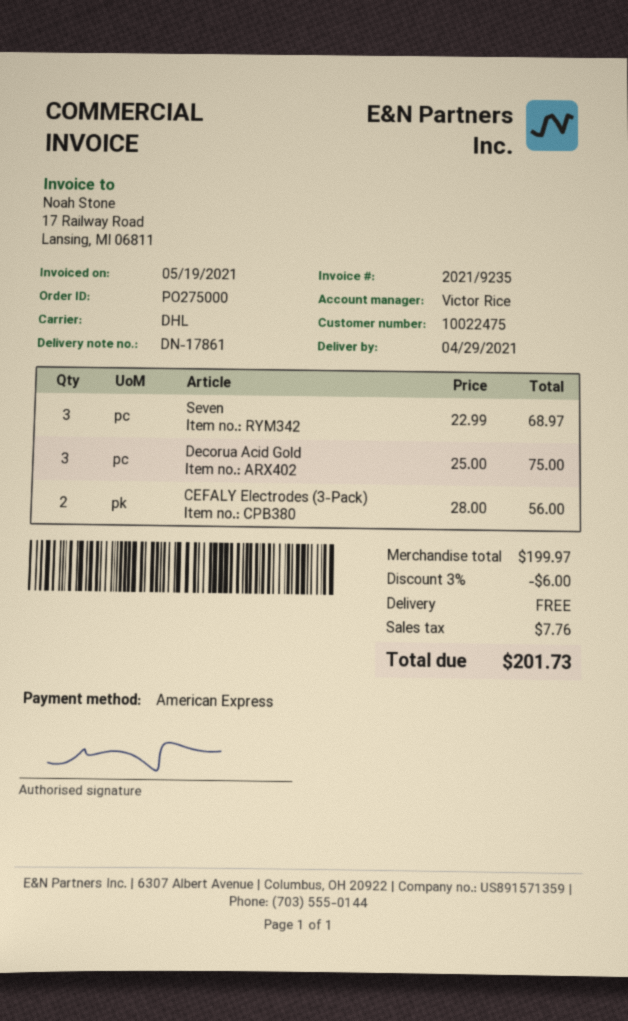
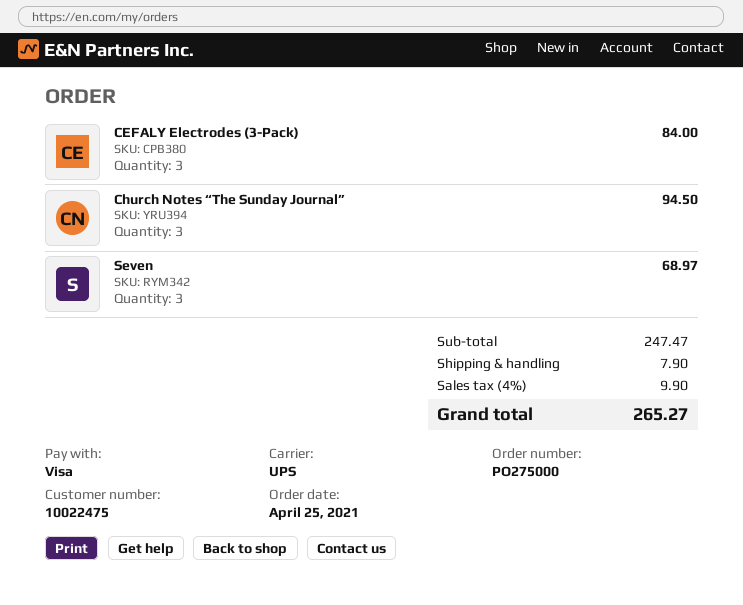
payment method: American Express -> Visa
shipping method: DHL -> UPS
Decorua Acid Gold: 3 for 75.00 -> none
CEFALY Electrodes (3-Pack): 2 for 56.00 -> 3 for 84.00
Church Notes “The Sunday Journal”: none -> 3 for 94.50
subtotal: 199.97 -> 247.47
discount: 3% = 6.00 -> none
shipping: 0.00 -> 7.90
tax: 7.76 -> 9.90
total: 201.73 -> 265.27

